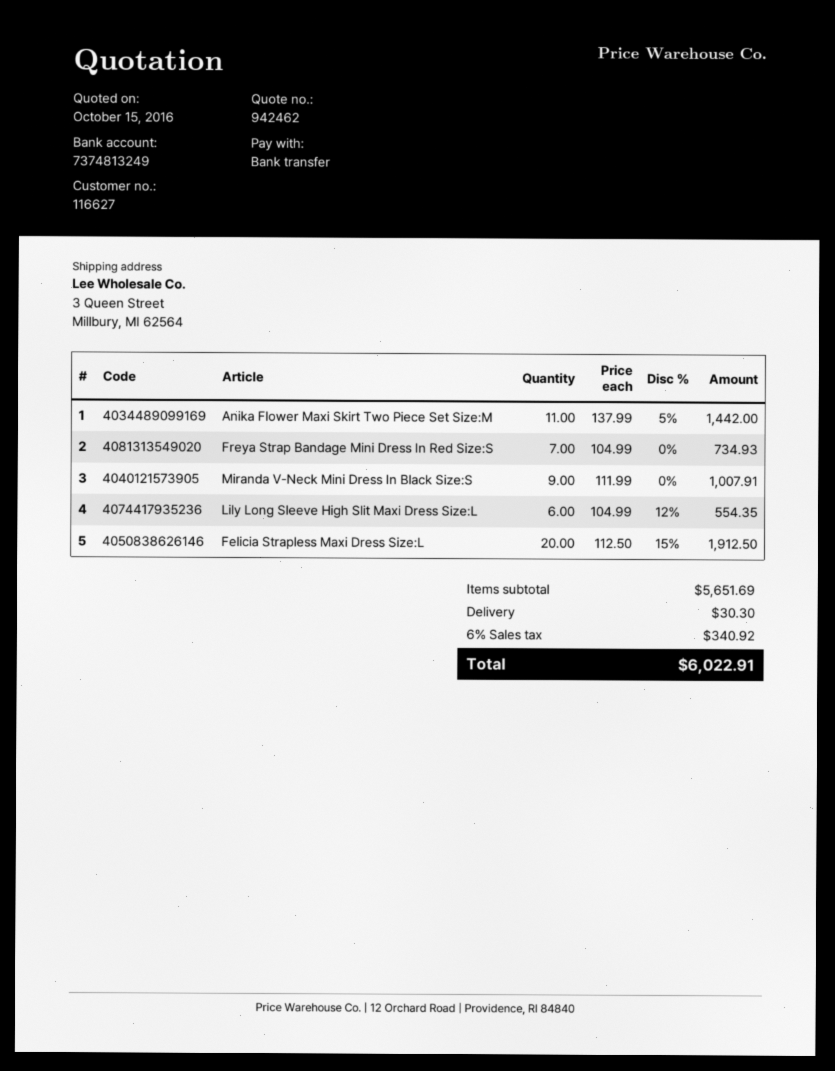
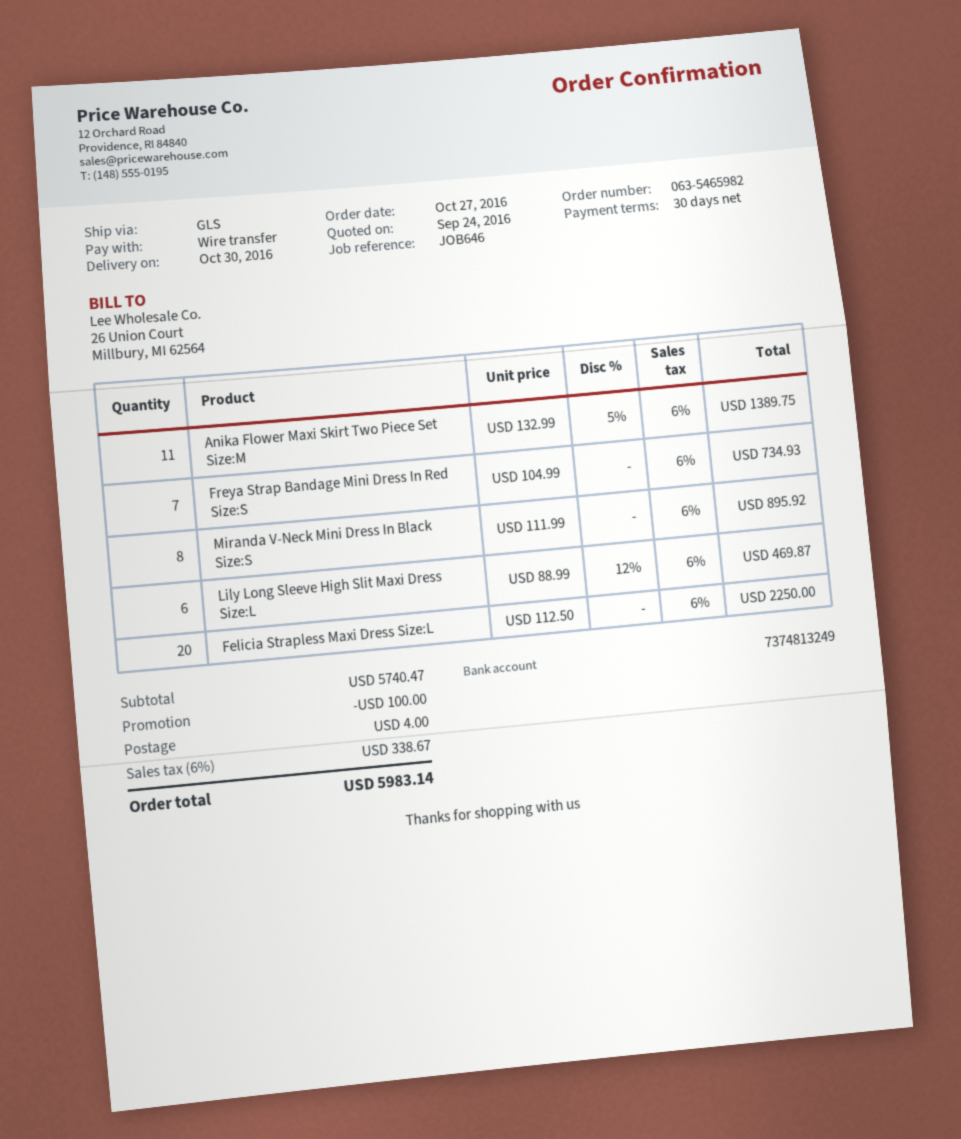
quote date: 2016-10-15 -> 2016-09-24
Anika Flower Maxi Skirt Two Piece Set Size:M: 11 x 137.99 - 5% = 1442.00 -> 11 x 132.99 - 5% = 1389.75
Miranda V-Neck Mini Dress In Black Size:S: 9 x 111.99 = 1007.91 -> 8 x 111.99 = 895.92
Lily Long Sleeve High Slit Maxi Dress Size:L: 6 x 104.99 - 12% = 554.35 -> 6 x 88.99 - 12% = 469.87
Felicia Strapless Maxi Dress Size:L: 20 x 112.50 - 15% = 1912.50 -> 20 x 112.50 = 2250.00
subtotal: 5651.69 -> 5740.47
discount: none -> 100.00
shipping: 30.30 -> 4.00
tax: 6% = 340.92 -> 6% = 338.67
total: 6022.91 -> 5983.14

